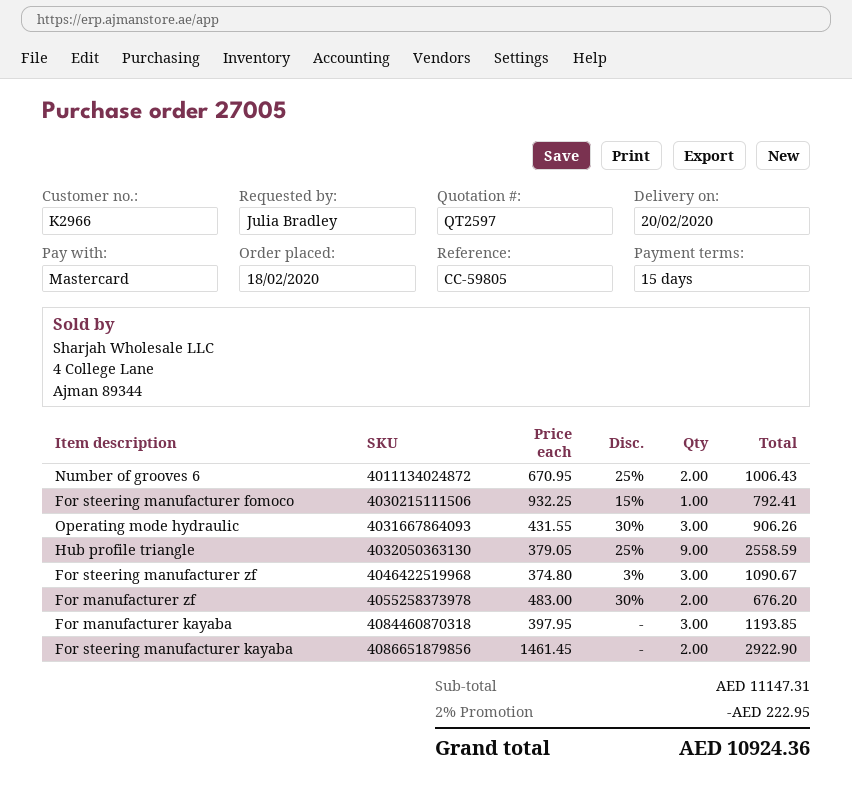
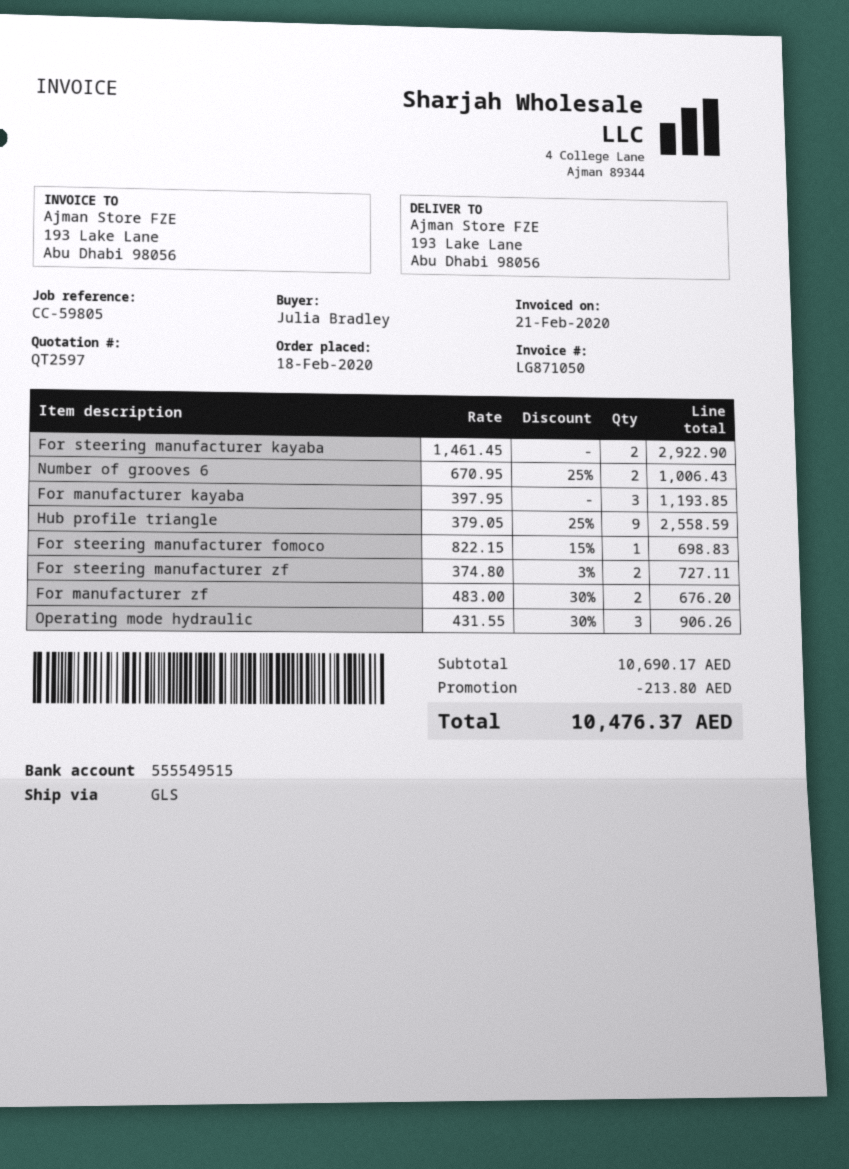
For steering manufacturer fomoco: 1 x 932.25 - 15% = 792.41 -> 1 x 822.15 - 15% = 698.83
For steering manufacturer zf: 3 x 374.80 - 3% = 1090.67 -> 2 x 374.80 - 3% = 727.11
subtotal: 11147.31 -> 10690.17
discount: 222.95 -> 213.80
total: 10924.36 -> 10476.37

